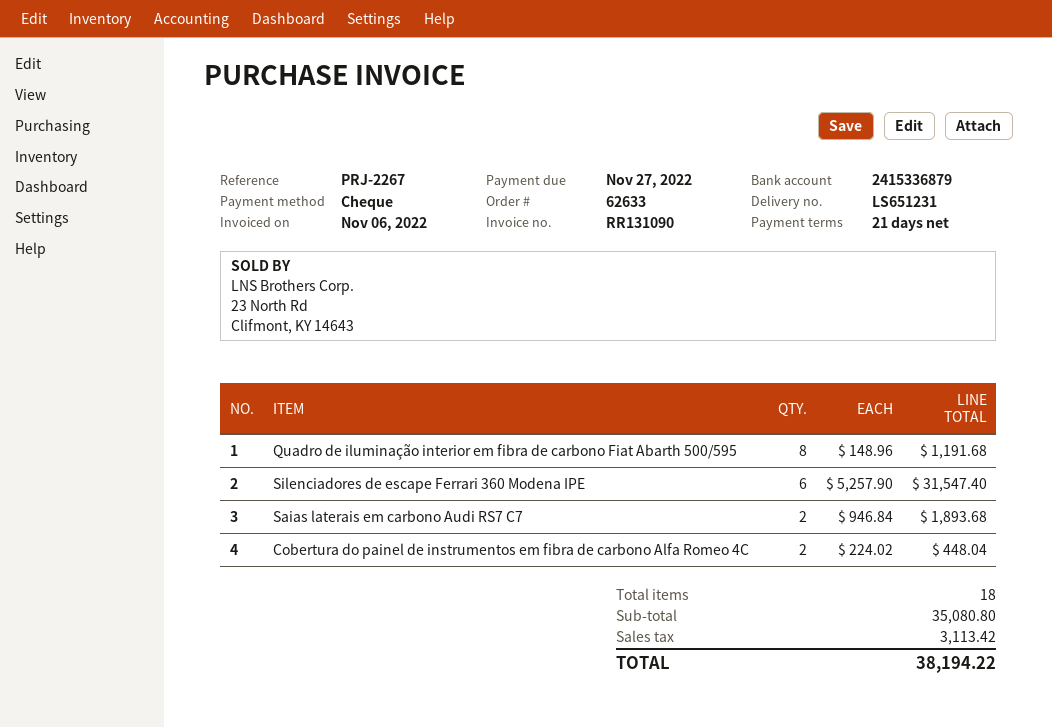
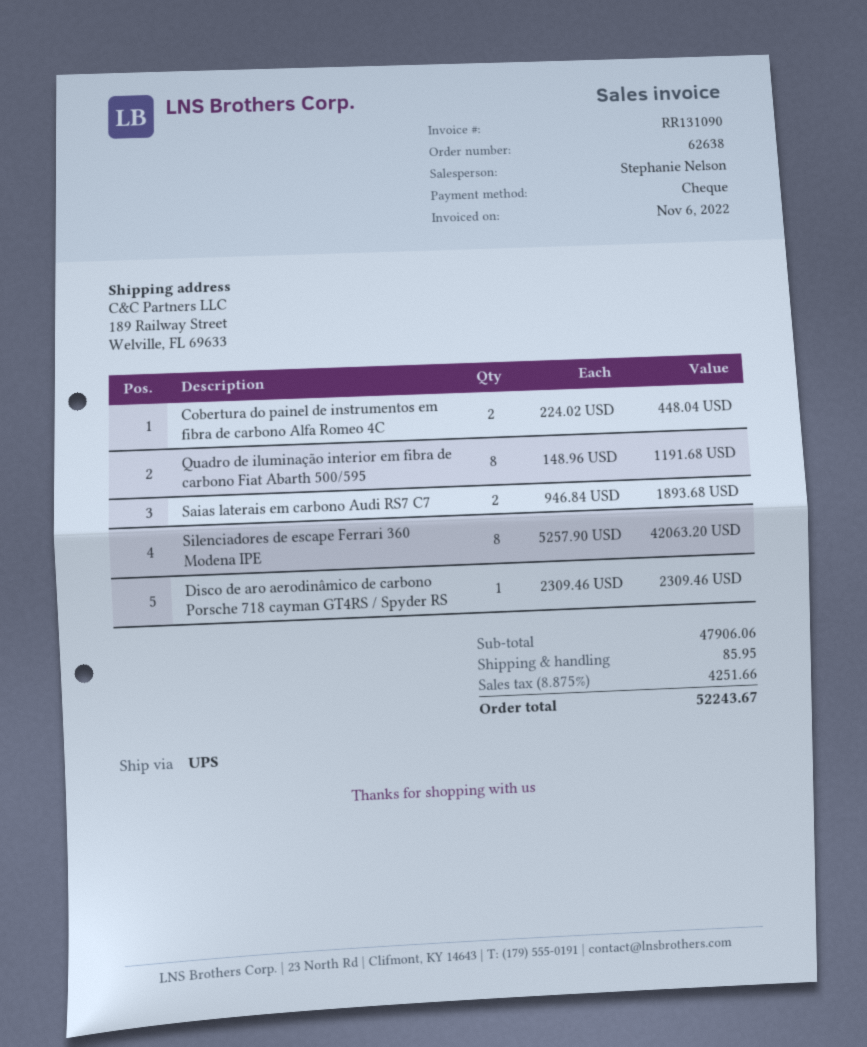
order number: 62633 -> 62638
Silenciadores de escape Ferrari 360 Modena IPE: 6 x 5257.90 = 31547.40 -> 8 x 5257.90 = 42063.20
Disco de aro aerodinâmico de carbono Porsche 718 cayman GT4RS / Spyder RS: none -> 1 x 2309.46 = 2309.46
subtotal: 35080.80 -> 47906.06
shipping: none -> 85.95
tax: 3113.42 -> 4251.66
total: 38194.22 -> 52243.67

